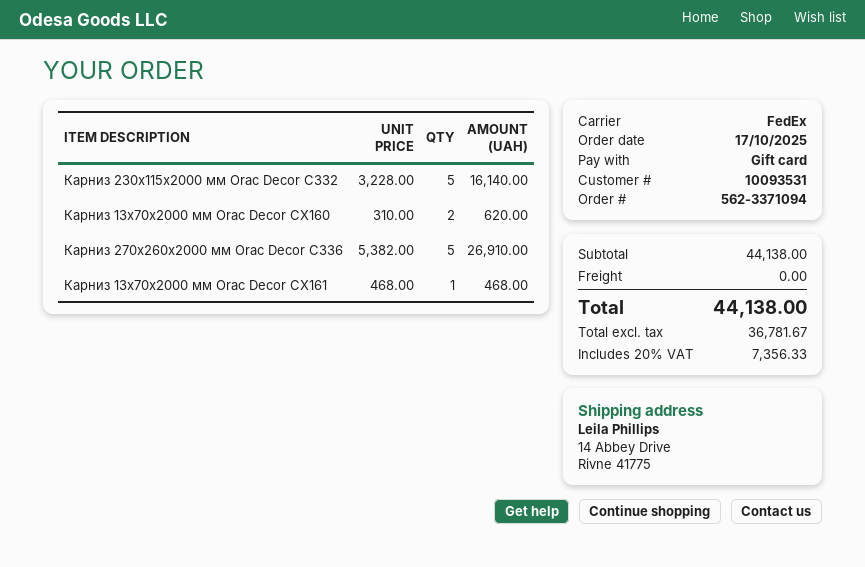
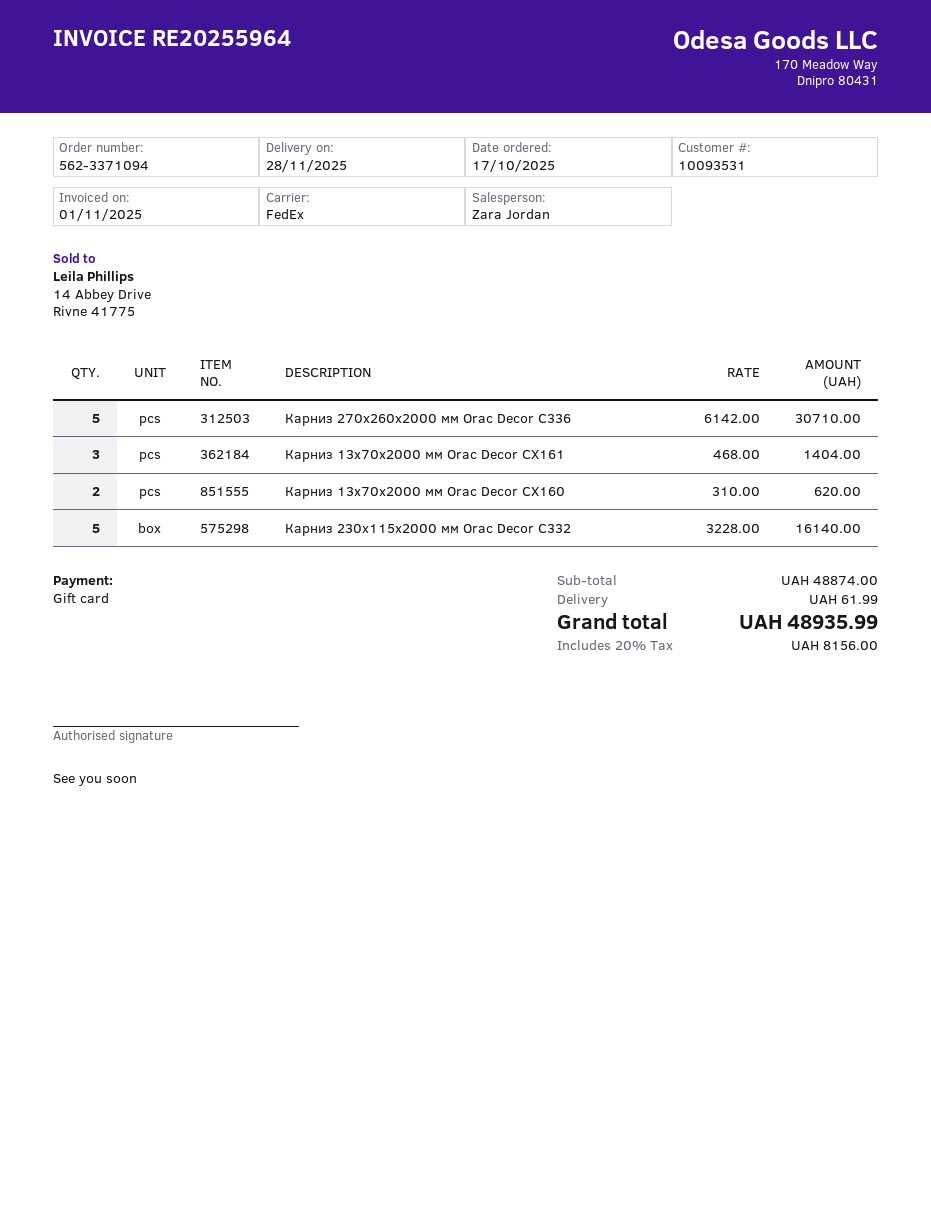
Карниз 270x260x2000 мм Orac Decor C336: 5 x 5382.00 = 26910.00 -> 5 x 6142.00 = 30710.00
Карниз 13x70x2000 мм Orac Decor CX161: 1 x 468.00 = 468.00 -> 3 x 468.00 = 1404.00
subtotal: 44138.00 -> 48874.00
shipping: 0.00 -> 61.99
tax: 20% = 7356.33 -> 20% = 8156.00
total: 44138.00 -> 48935.99

